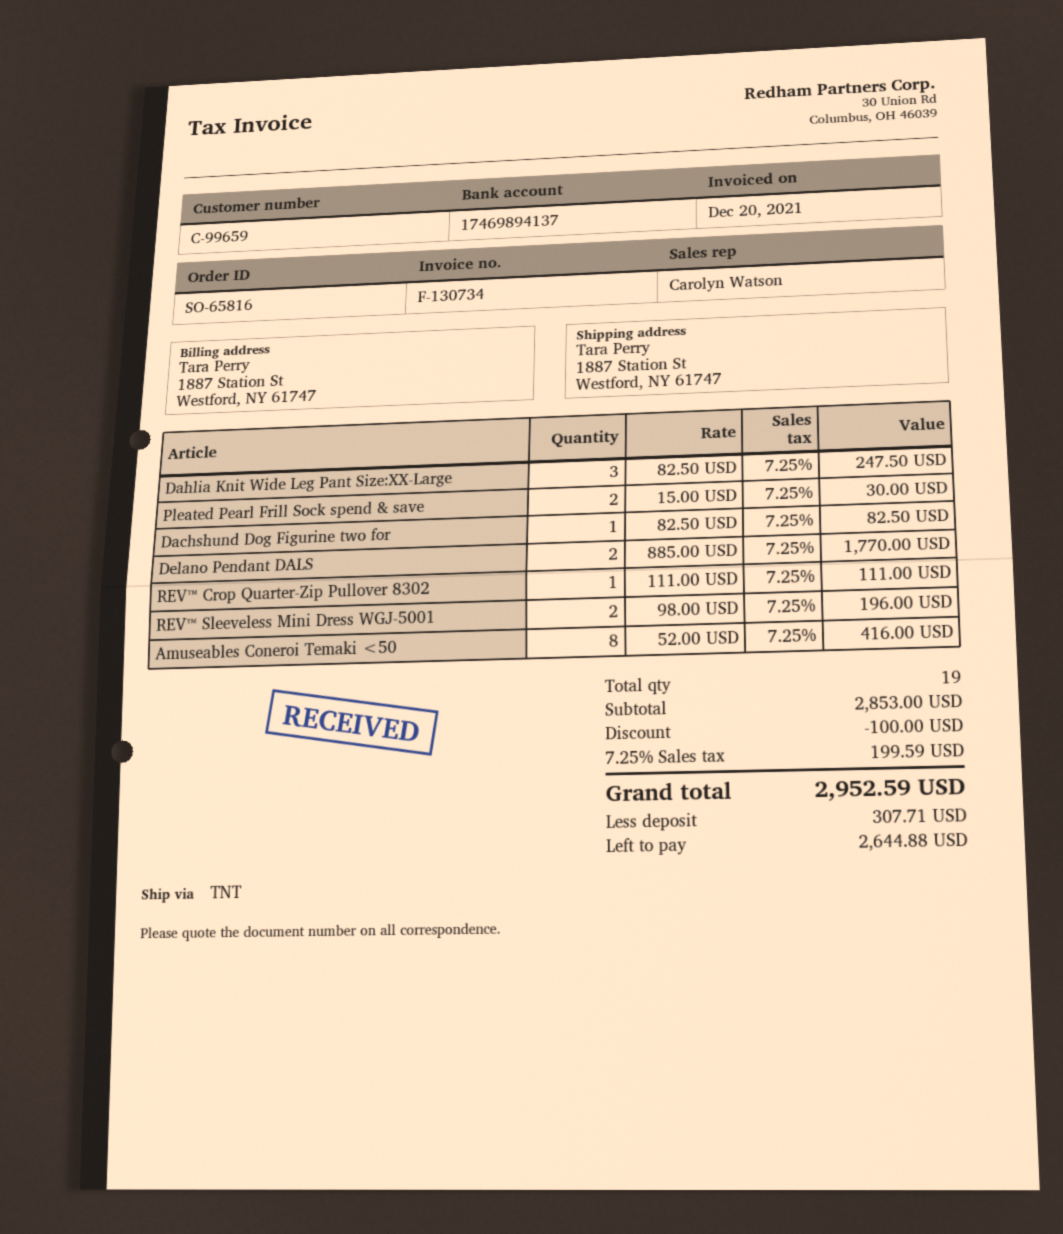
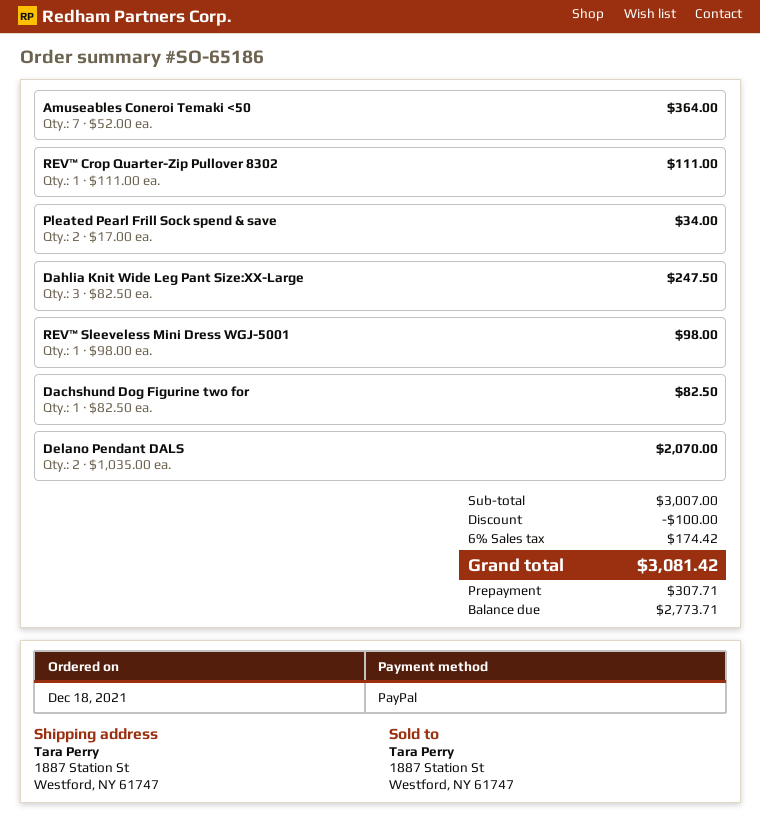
order number: SO-65816 -> SO-65186
Pleated Pearl Frill Sock spend & save: 2 x 15.00 = 30.00 -> 2 x 17.00 = 34.00
Delano Pendant DALS: 2 x 885.00 = 1770.00 -> 2 x 1035.00 = 2070.00
REV™ Sleeveless Mini Dress WGJ-5001: 2 x 98.00 = 196.00 -> 1 x 98.00 = 98.00
Amuseables Coneroi Temaki <50: 8 x 52.00 = 416.00 -> 7 x 52.00 = 364.00
subtotal: 2853.00 -> 3007.00
tax: 7.25% = 199.59 -> 6% = 174.42
total: 2952.59 -> 3081.42
balance: 2644.88 -> 2773.71

